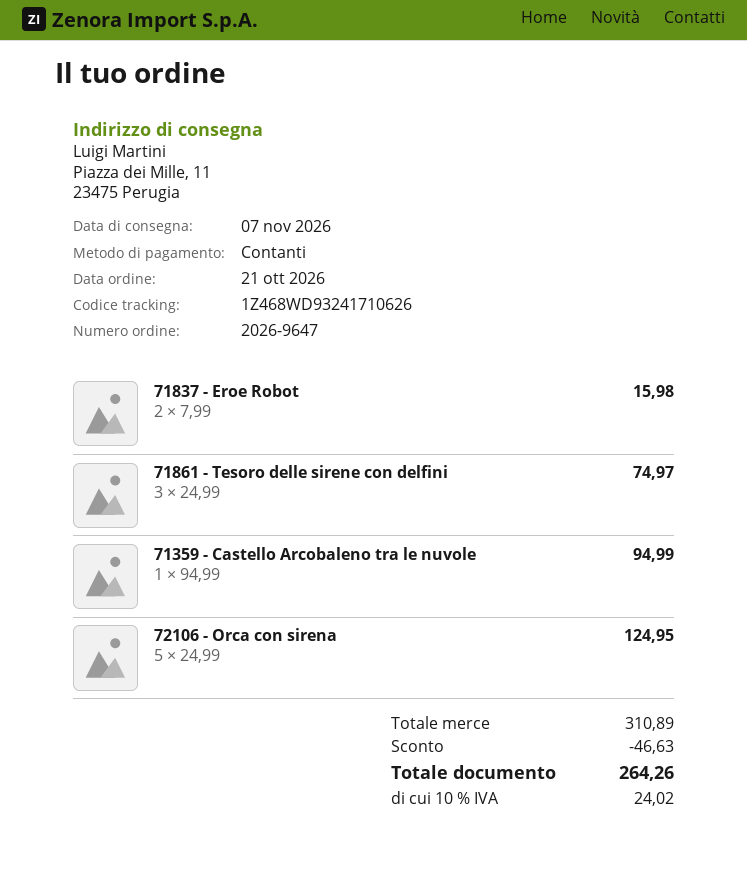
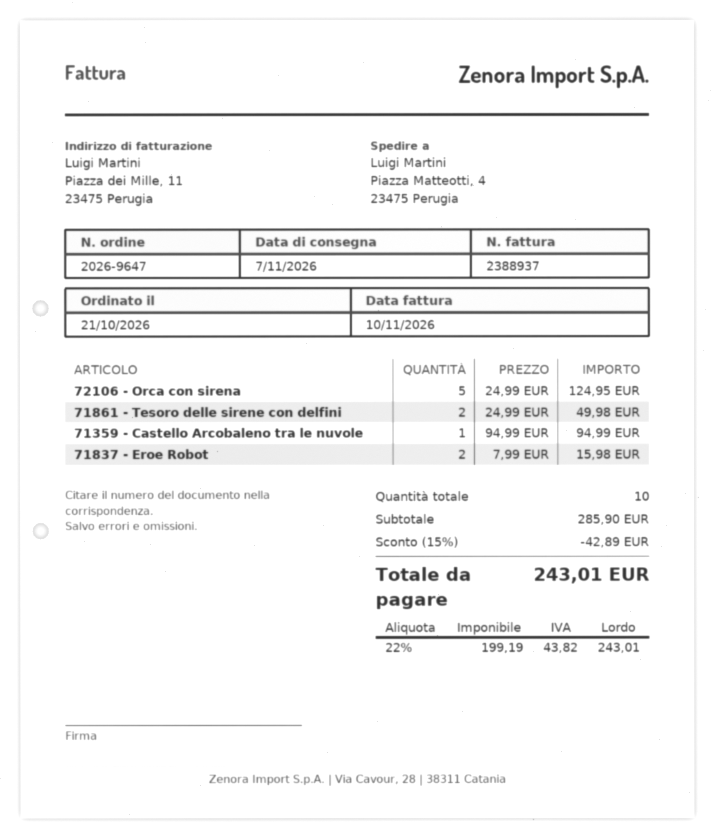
ship to: Piazza dei Mille, 11, 23475 Perugia -> Piazza Matteotti, 4, 23475 Perugia
71861 - Tesoro delle sirene con delfini: 3 x 24.99 = 74.97 -> 2 x 24.99 = 49.98
subtotal: 310.89 -> 285.90
discount: 46.63 -> 42.89
tax: 10% = 24.02 -> 22% = 43.82
total: 264.26 -> 243.01

